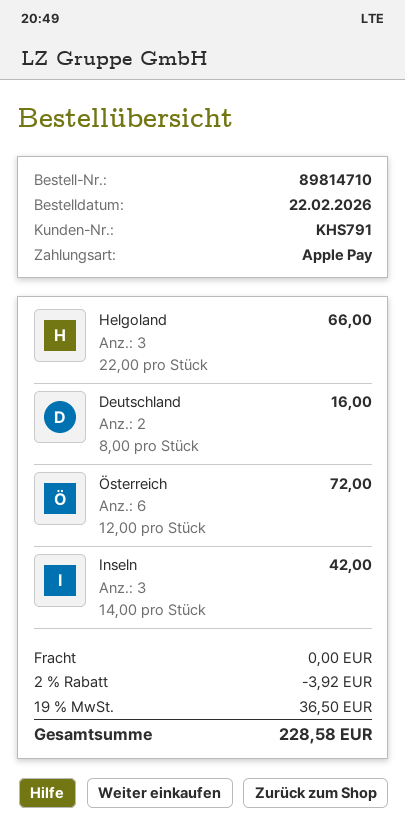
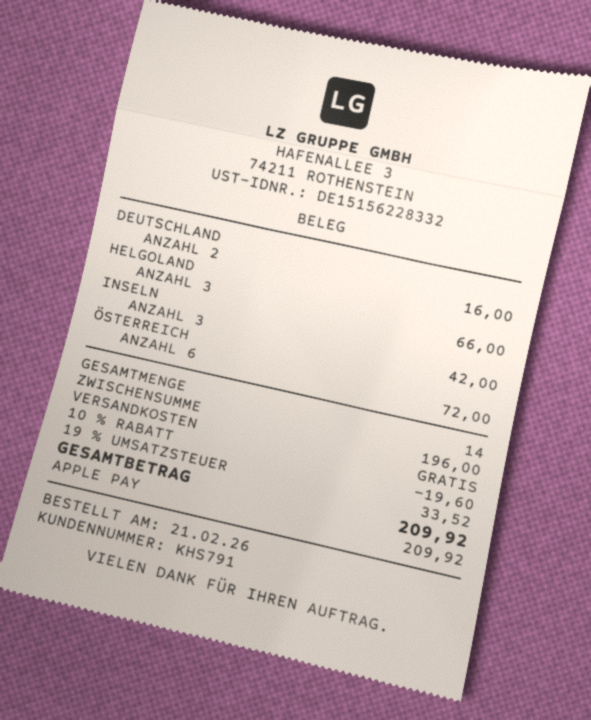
order date: 2026-02-22 -> 2026-02-21
discount: 2% = 3.92 -> 10% = 19.60
tax: 19% = 36.50 -> 19% = 33.52
total: 228.58 -> 209.92

